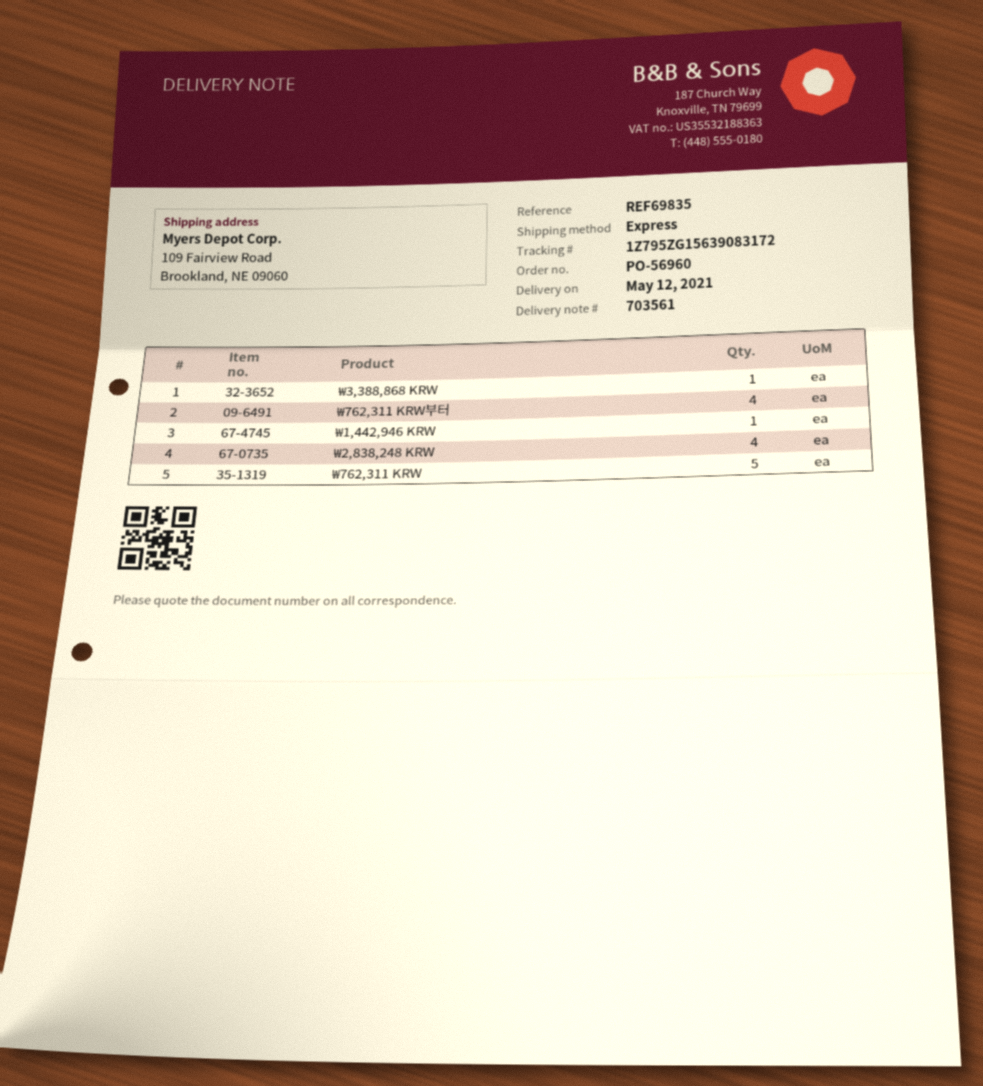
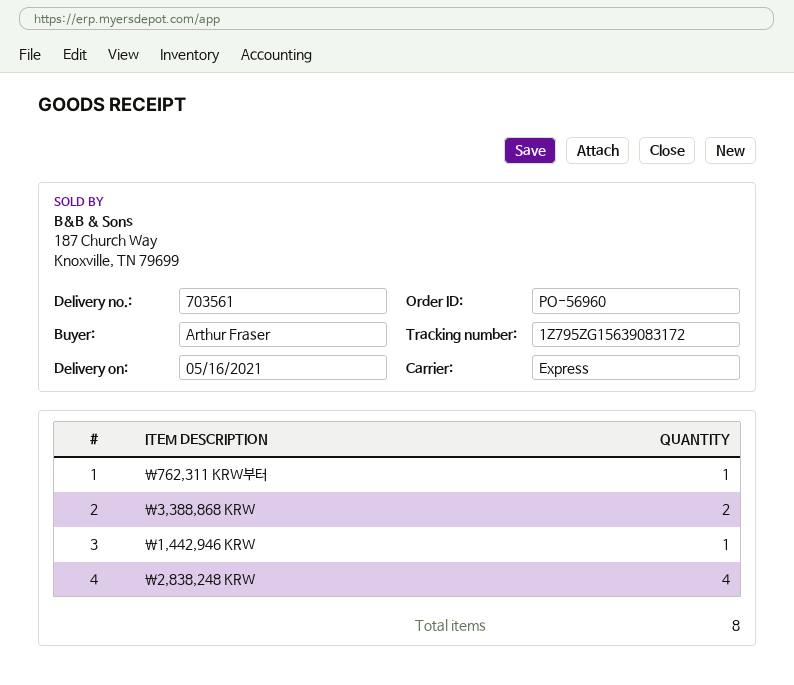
delivery date: 2021-05-12 -> 2021-05-16
₩3,388,868 KRW: 1 -> 2
₩762,311 KRW부터: 4 -> 1
₩762,311 KRW: 5 -> none

